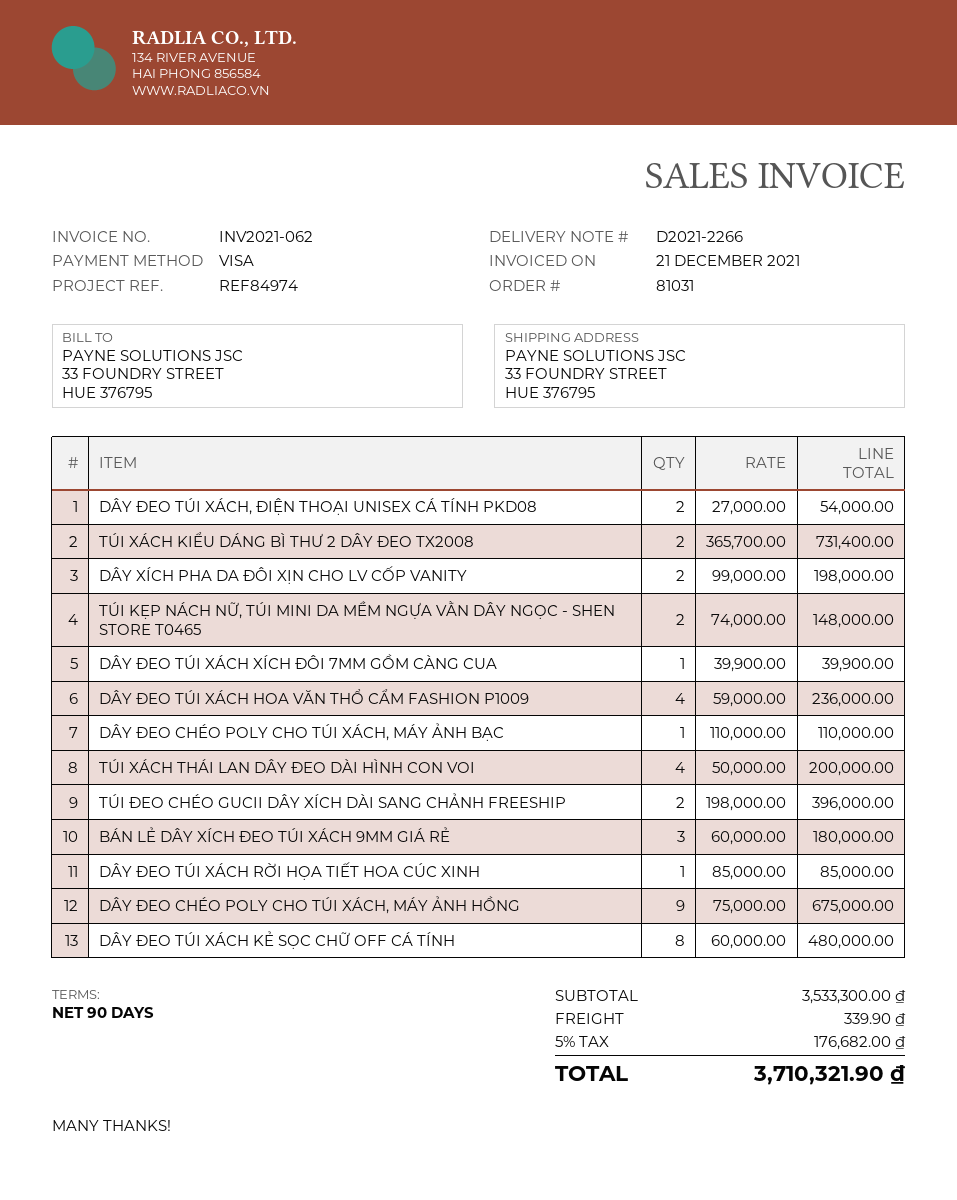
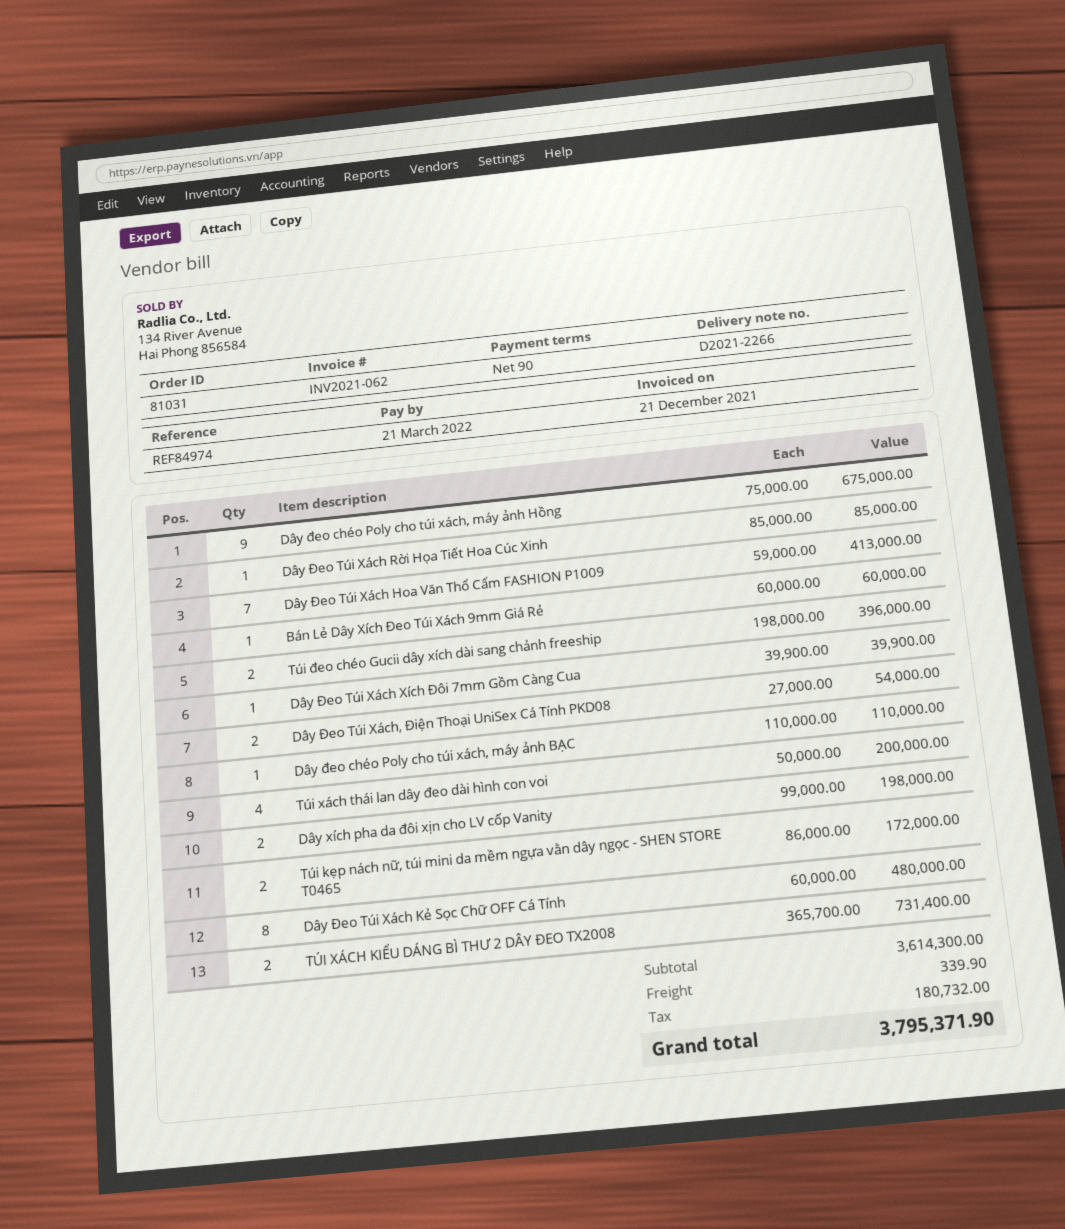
TÚI KẸP NÁCH NỮ, TÚI MINI DA MỀM NGỰA VẰN DÂY NGỌC - SHEN STORE T0465: 2 x 74000.00 = 148000.00 -> 2 x 86000.00 = 172000.00
DÂY ĐEO TÚI XÁCH HOA VĂN THỔ CẨM FASHION P1009: 4 x 59000.00 = 236000.00 -> 7 x 59000.00 = 413000.00
BÁN LẺ DÂY XÍCH ĐEO TÚI XÁCH 9MM GIÁ RẺ: 3 x 60000.00 = 180000.00 -> 1 x 60000.00 = 60000.00
subtotal: 3533300.00 -> 3614300.00
tax: 176682.00 -> 180732.00
total: 3710321.90 -> 3795371.90

